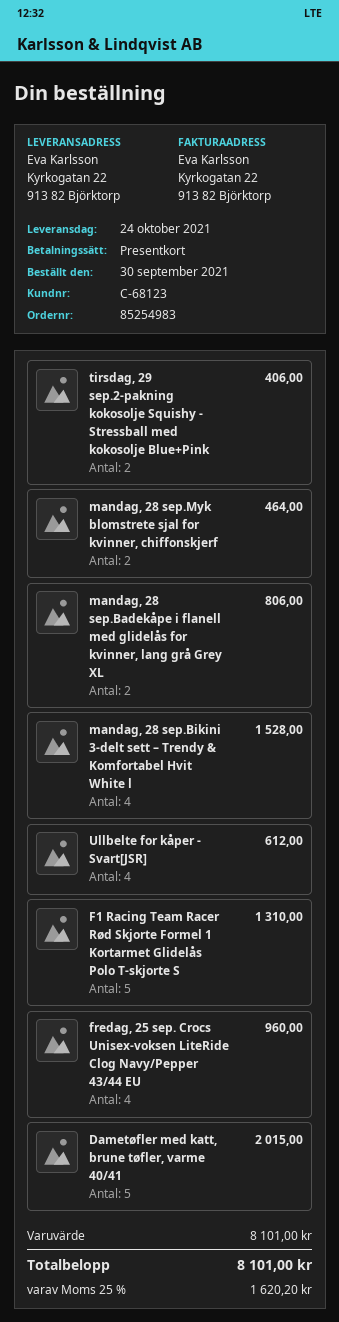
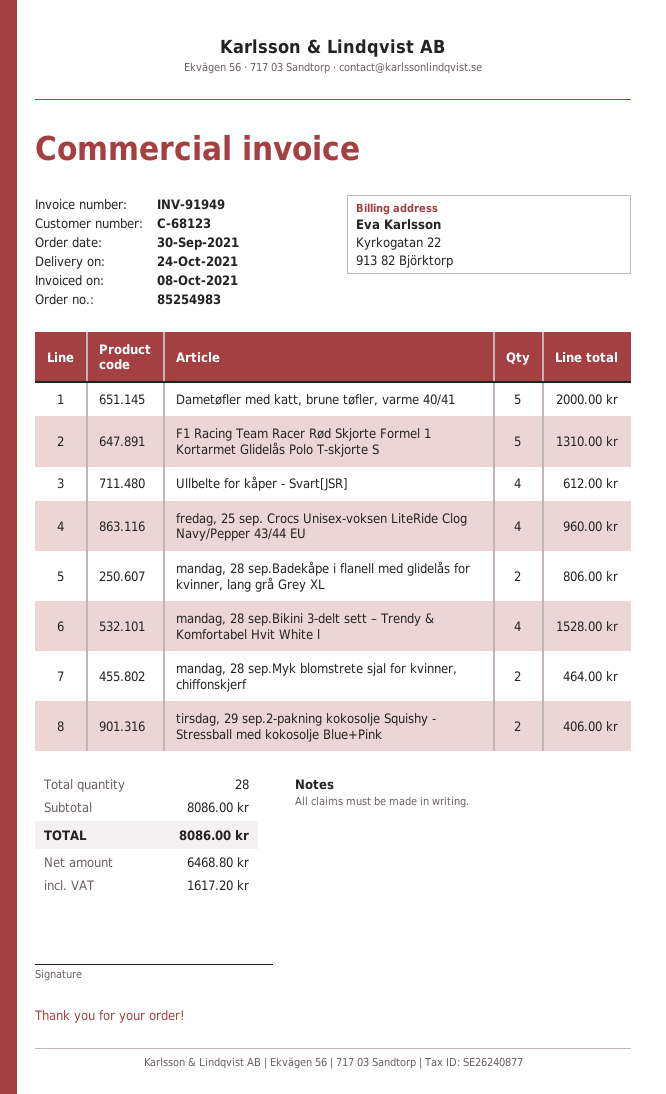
Dametøfler med katt, brune tøfler, varme 40/41: 5 for 2015.00 -> 5 for 2000.00
subtotal: 8101.00 -> 8086.00
tax: 1620.20 -> 1617.20
total: 8101.00 -> 8086.00

